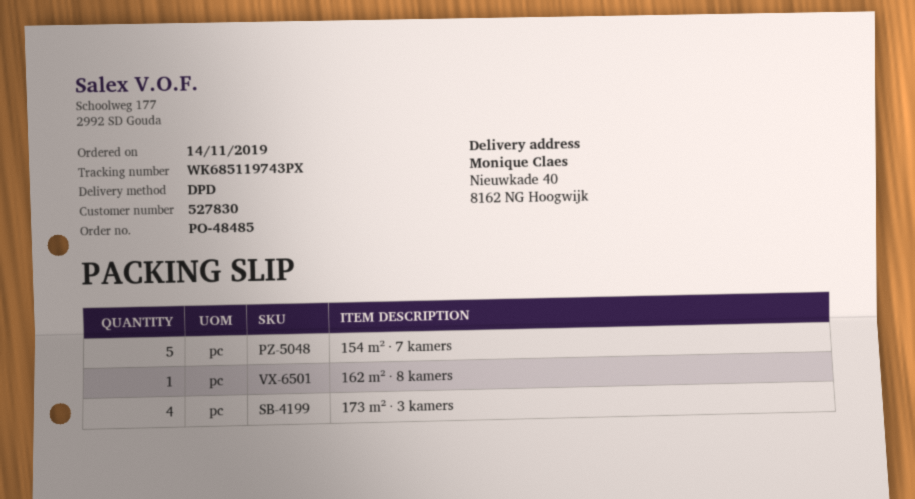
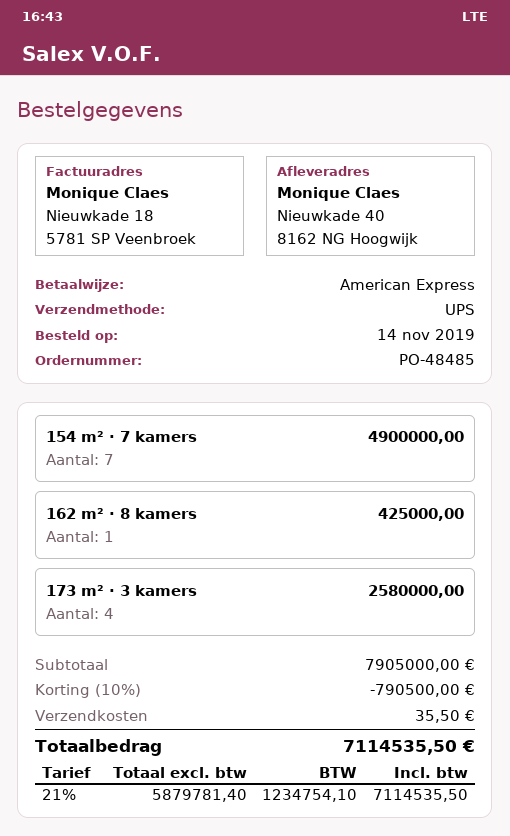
shipping method: DPD -> UPS
154 m² · 7 kamers: 5 -> 7

